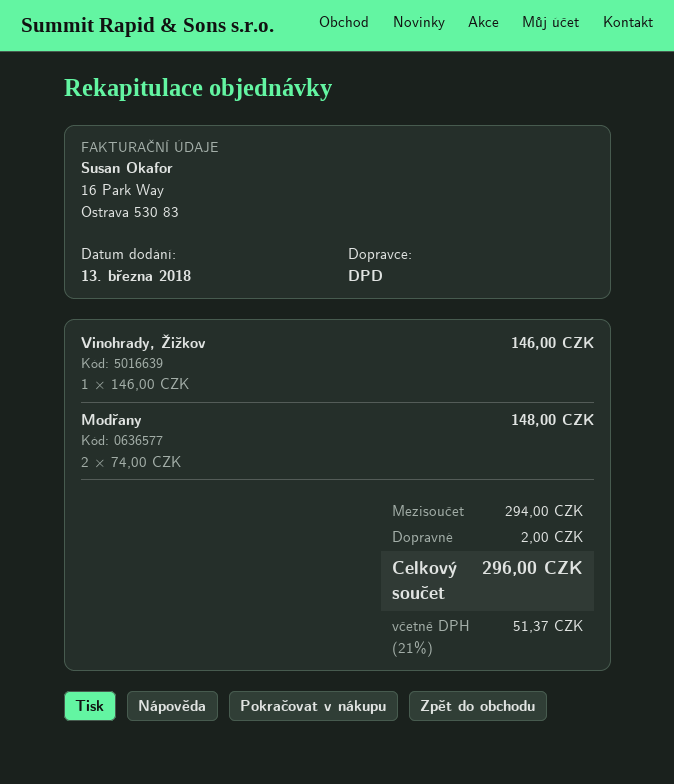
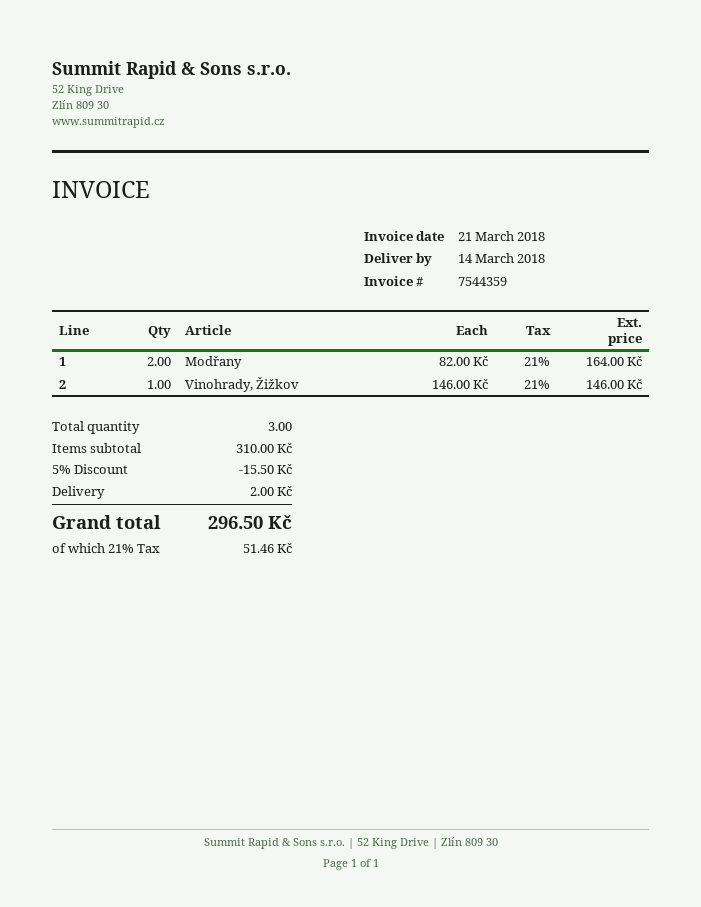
delivery date: 2018-03-13 -> 2018-03-14
Modřany: 2 x 74.00 = 148.00 -> 2 x 82.00 = 164.00
subtotal: 294.00 -> 310.00
discount: none -> 5% = 15.50
tax: 21% = 51.37 -> 21% = 51.46
total: 296.00 -> 296.50

